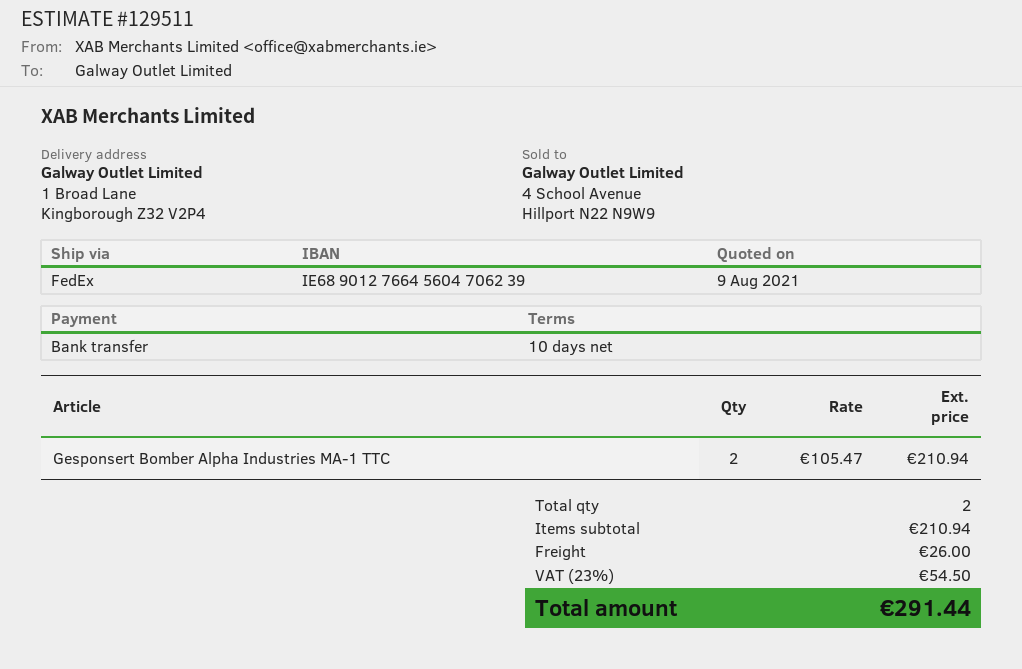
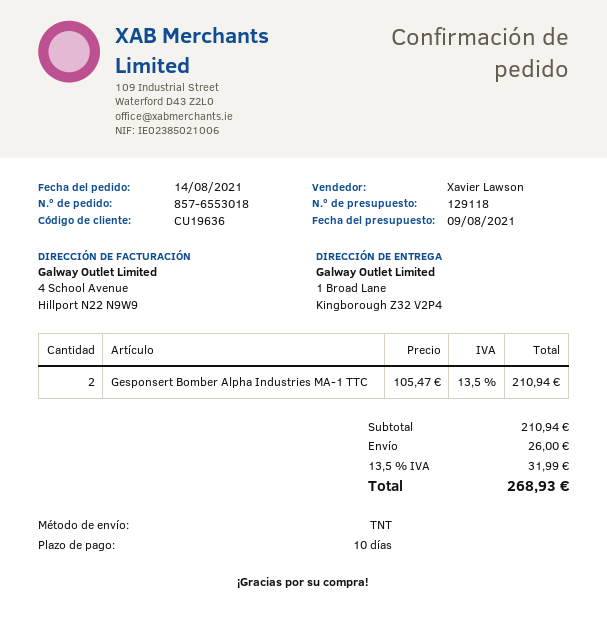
quote number: 129511 -> 129118
shipping method: FedEx -> TNT
tax: 23% = 54.50 -> 13.5% = 31.99
total: 291.44 -> 268.93

